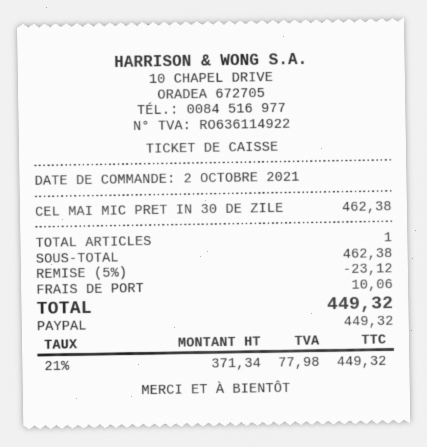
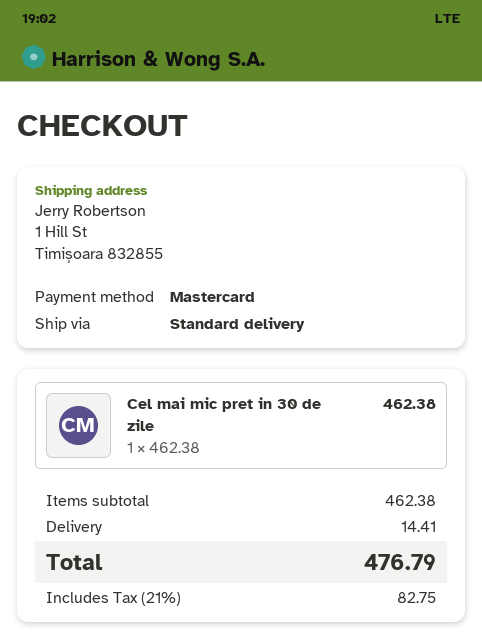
payment method: PayPal -> Mastercard
discount: 5% = 23.12 -> none
shipping: 10.06 -> 14.41
tax: 21% = 77.98 -> 21% = 82.75
total: 449.32 -> 476.79

